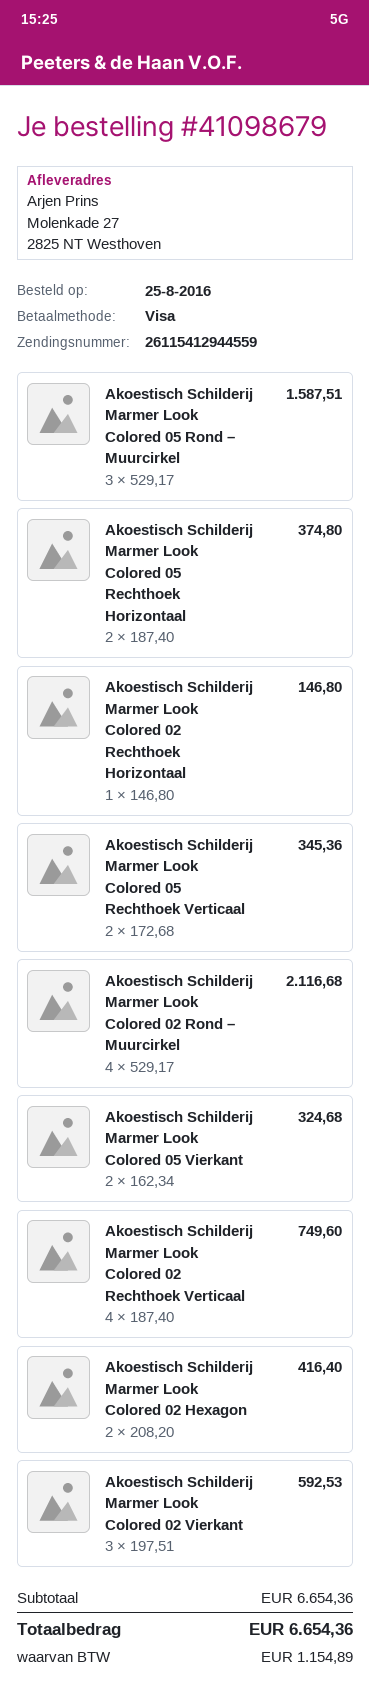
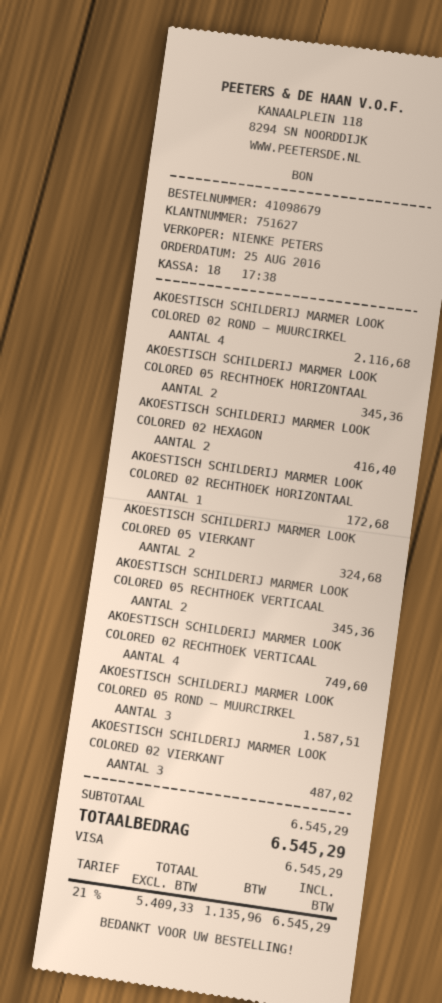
Akoestisch Schilderij Marmer Look Colored 05 Rechthoek Horizontaal: 2 for 374.80 -> 2 for 345.36
Akoestisch Schilderij Marmer Look Colored 02 Rechthoek Horizontaal: 1 for 146.80 -> 1 for 172.68
Akoestisch Schilderij Marmer Look Colored 02 Vierkant: 3 for 592.53 -> 3 for 487.02
subtotal: 6654.36 -> 6545.29
tax: 1154.89 -> 1135.96
total: 6654.36 -> 6545.29

